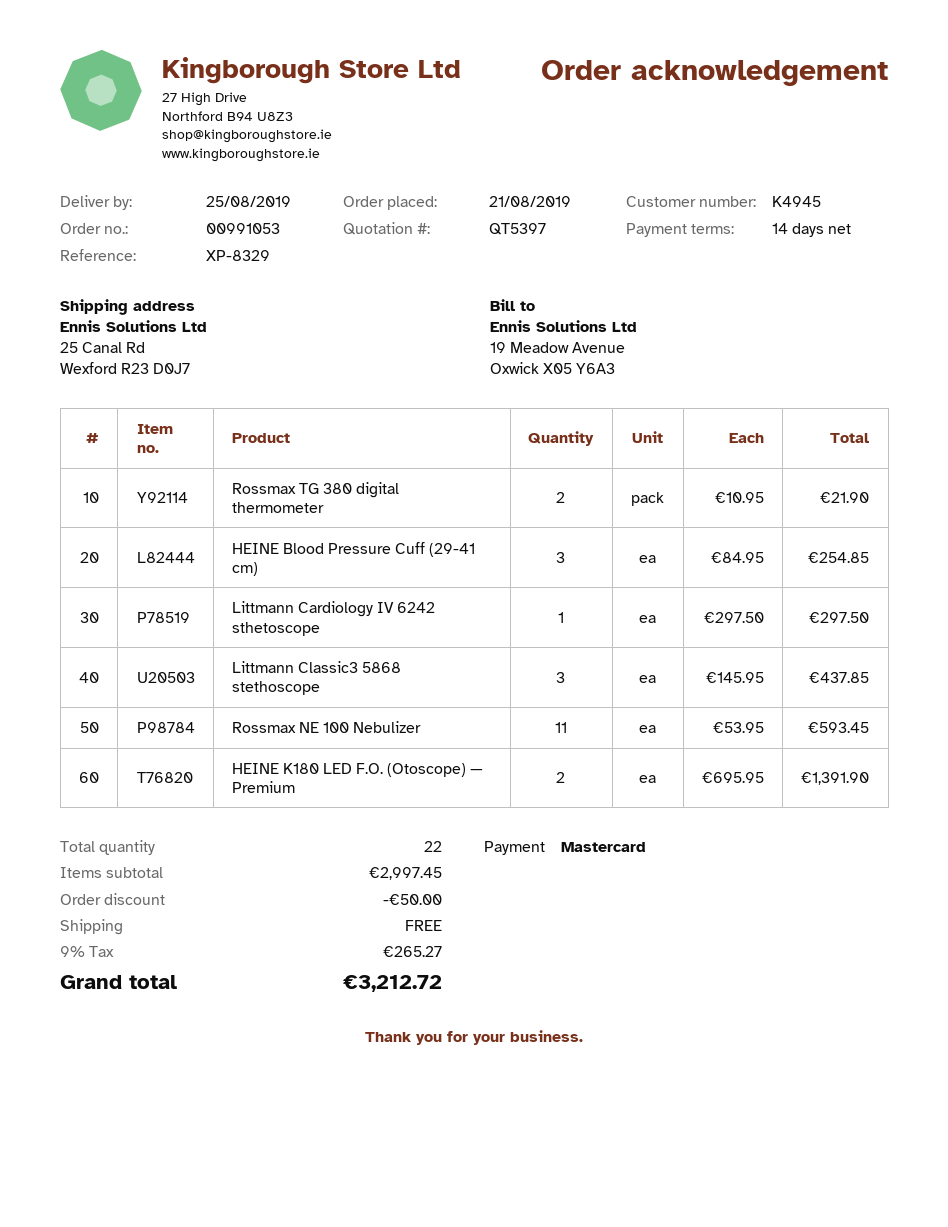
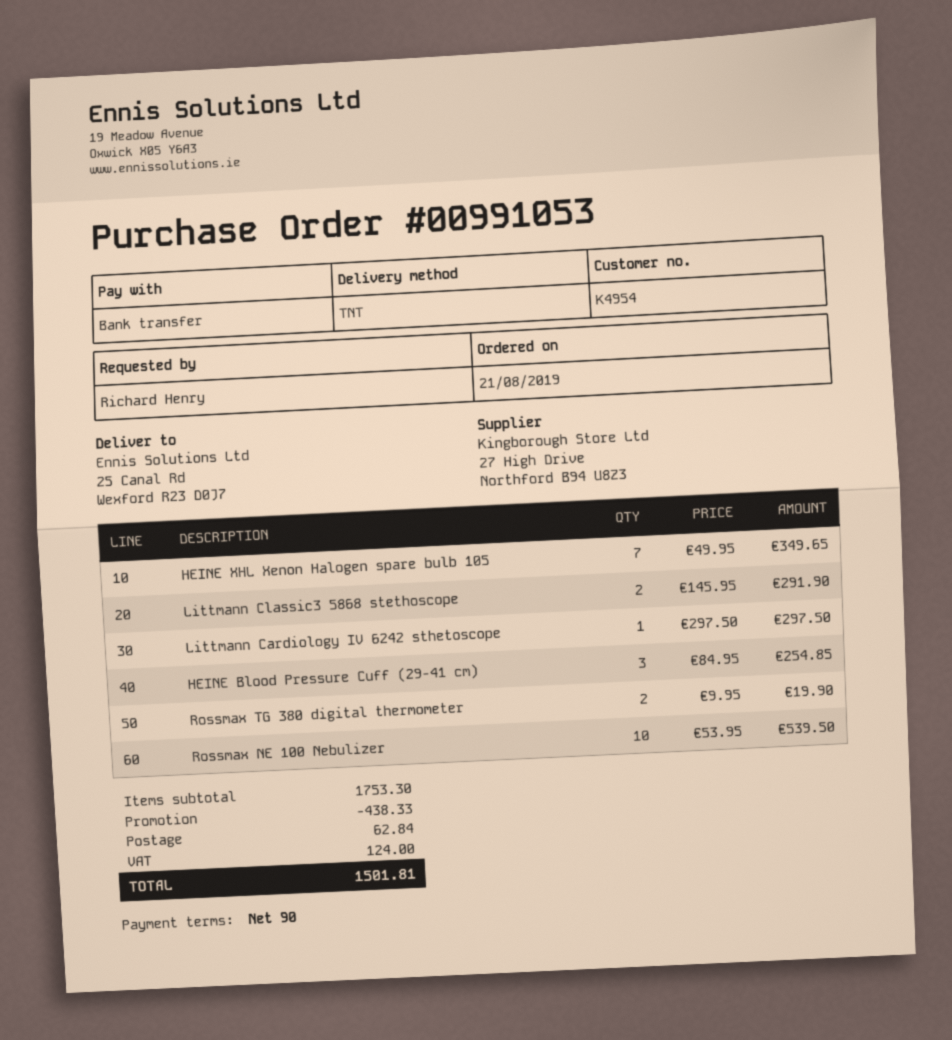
payment terms: 14 days -> 90 days
customer number: K4945 -> K4954
payment method: Mastercard -> bank transfer
Rossmax TG 380 digital thermometer: 2 x 10.95 = 21.90 -> 2 x 9.95 = 19.90
Littmann Classic3 5868 stethoscope: 3 x 145.95 = 437.85 -> 2 x 145.95 = 291.90
Rossmax NE 100 Nebulizer: 11 x 53.95 = 593.45 -> 10 x 53.95 = 539.50
HEINE K180 LED F.O. (Otoscope) — Premium: 2 x 695.95 = 1391.90 -> none
HEINE XHL Xenon Halogen spare bulb 105: none -> 7 x 49.95 = 349.65
subtotal: 2997.45 -> 1753.30
discount: 50.00 -> 438.33
shipping: 0.00 -> 62.84
tax: 265.27 -> 124.00
total: 3212.72 -> 1501.81

